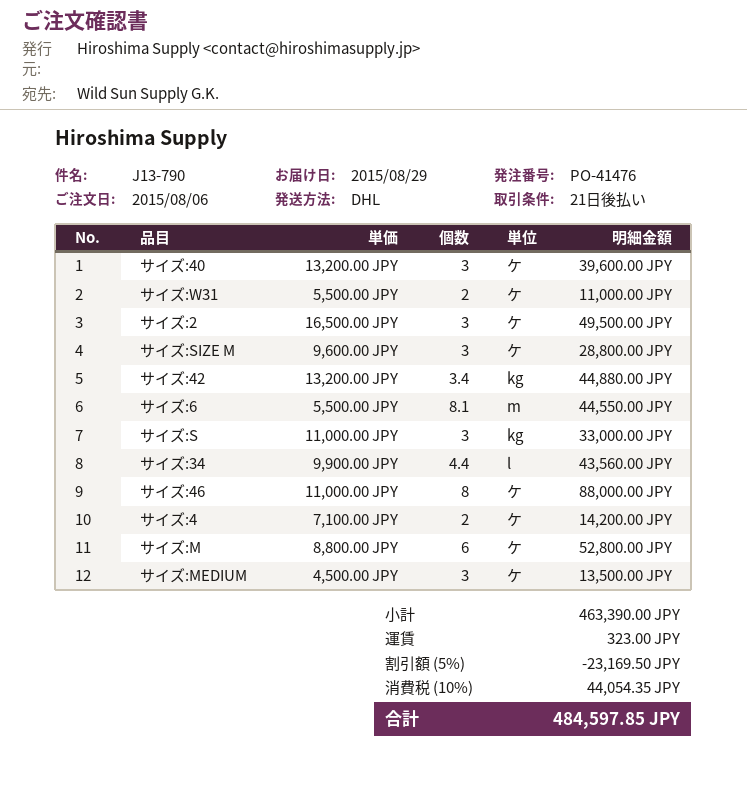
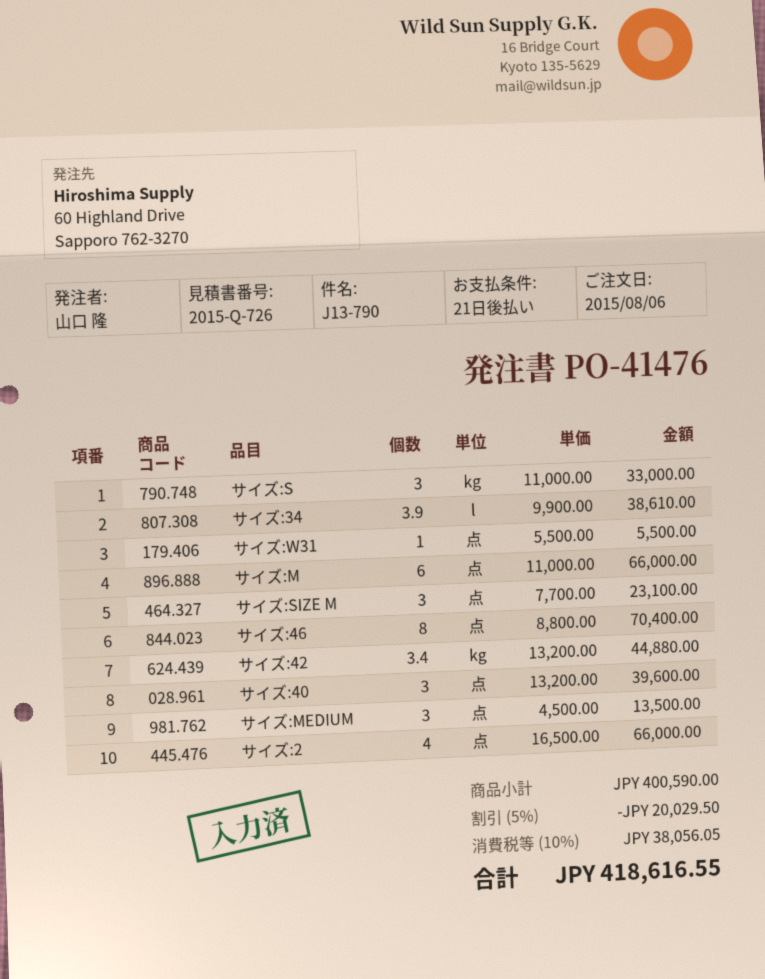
サイズ:W31: 2 x 5500.00 = 11000.00 -> 1 x 5500.00 = 5500.00
サイズ:2: 3 x 16500.00 = 49500.00 -> 4 x 16500.00 = 66000.00
サイズ:SIZE M: 3 x 9600.00 = 28800.00 -> 3 x 7700.00 = 23100.00
サイズ:6: 8.1 x 5500.00 = 44550.00 -> none
サイズ:34: 4.4 x 9900.00 = 43560.00 -> 3.9 x 9900.00 = 38610.00
サイズ:46: 8 x 11000.00 = 88000.00 -> 8 x 8800.00 = 70400.00
サイズ:4: 2 x 7100.00 = 14200.00 -> none
サイズ:M: 6 x 8800.00 = 52800.00 -> 6 x 11000.00 = 66000.00
subtotal: 463390.00 -> 400590.00
discount: 5% = 23169.50 -> 5% = 20029.50
shipping: 323.00 -> none
tax: 10% = 44054.35 -> 10% = 38056.05
total: 484597.85 -> 418616.55

